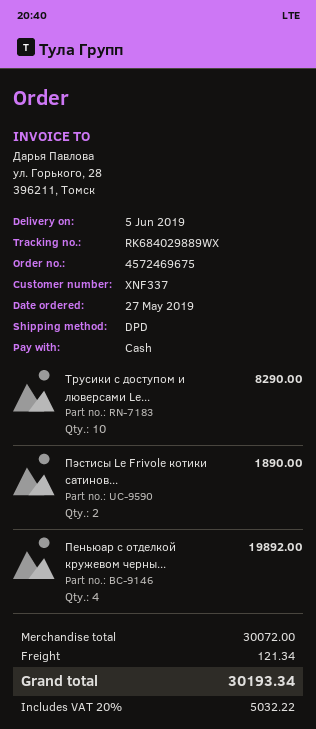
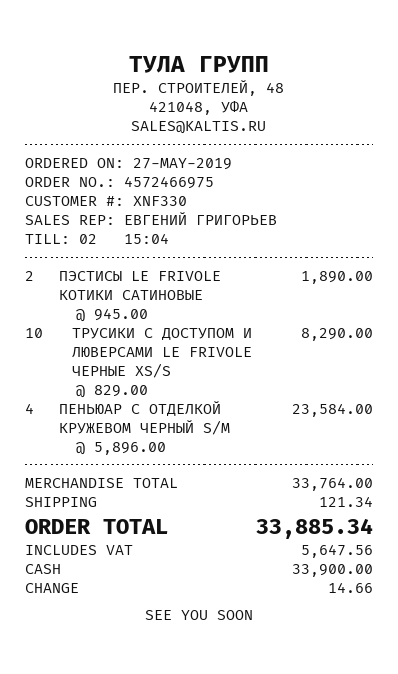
order number: 4572469675 -> 4572466975
customer number: XNF337 -> XNF330
Пеньюар с отделкой кружевом черны...: 4 for 19892.00 -> 4 for 23584.00
subtotal: 30072.00 -> 33764.00
tax: 5032.22 -> 5647.56
total: 30193.34 -> 33885.34

